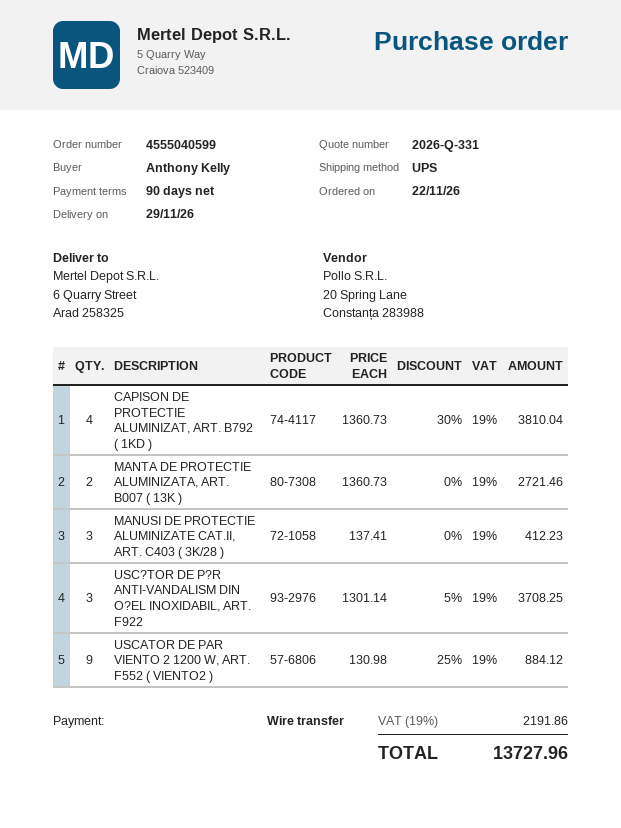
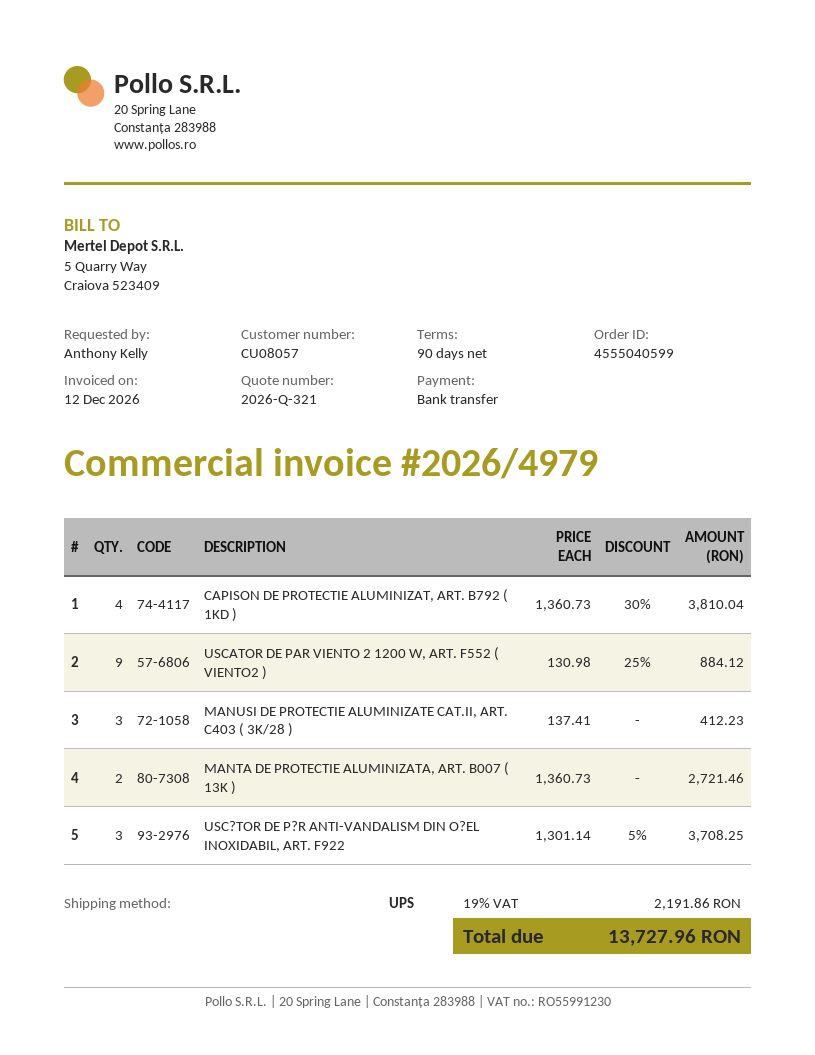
quote number: 2026-Q-331 -> 2026-Q-321

